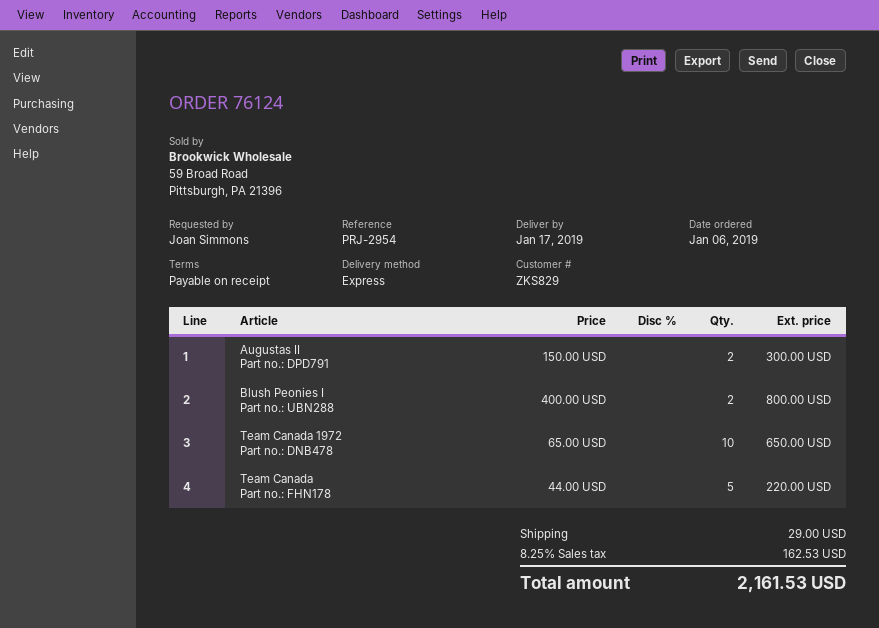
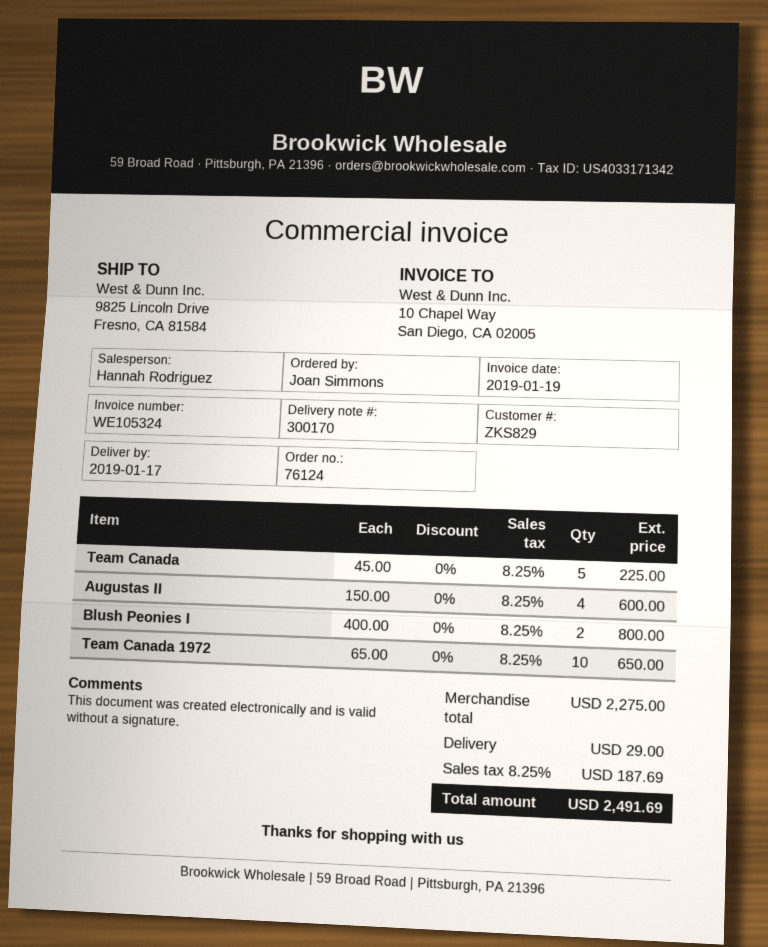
Augustas II: 2 x 150.00 = 300.00 -> 4 x 150.00 = 600.00
Team Canada: 5 x 44.00 = 220.00 -> 5 x 45.00 = 225.00
tax: 8.25% = 162.53 -> 8.25% = 187.69
total: 2161.53 -> 2491.69

